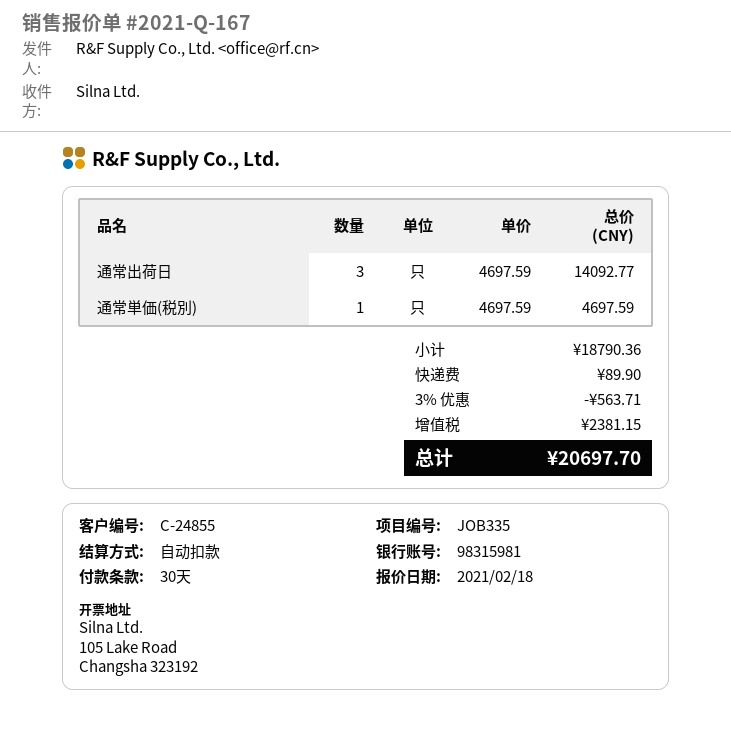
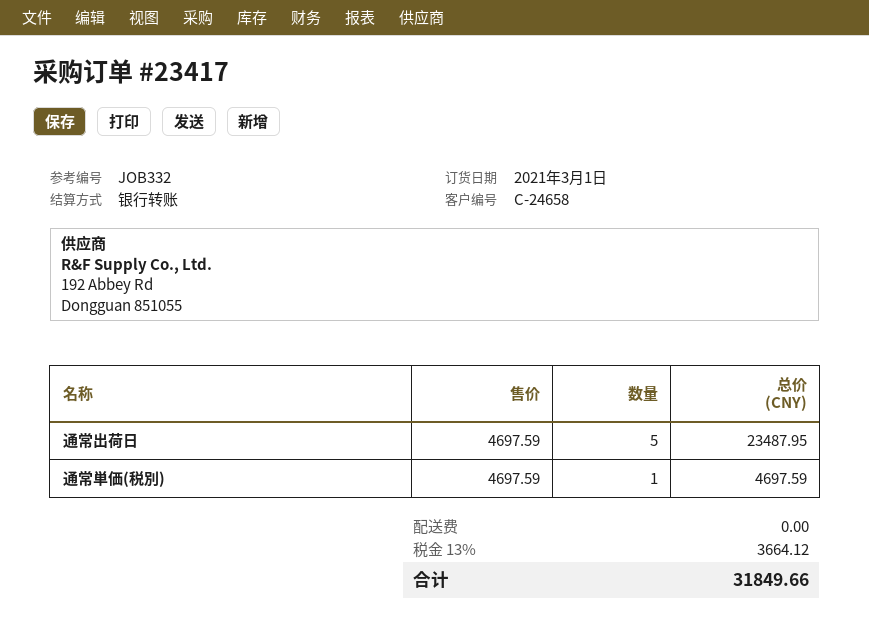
customer number: C-24855 -> C-24658
reference: JOB335 -> JOB332
payment method: direct debit -> bank transfer
通常出荷日: 3 x 4697.59 = 14092.77 -> 5 x 4697.59 = 23487.95
discount: 3% = 563.71 -> none
shipping: 89.90 -> 0.00
tax: 2381.15 -> 3664.12
total: 20697.70 -> 31849.66

